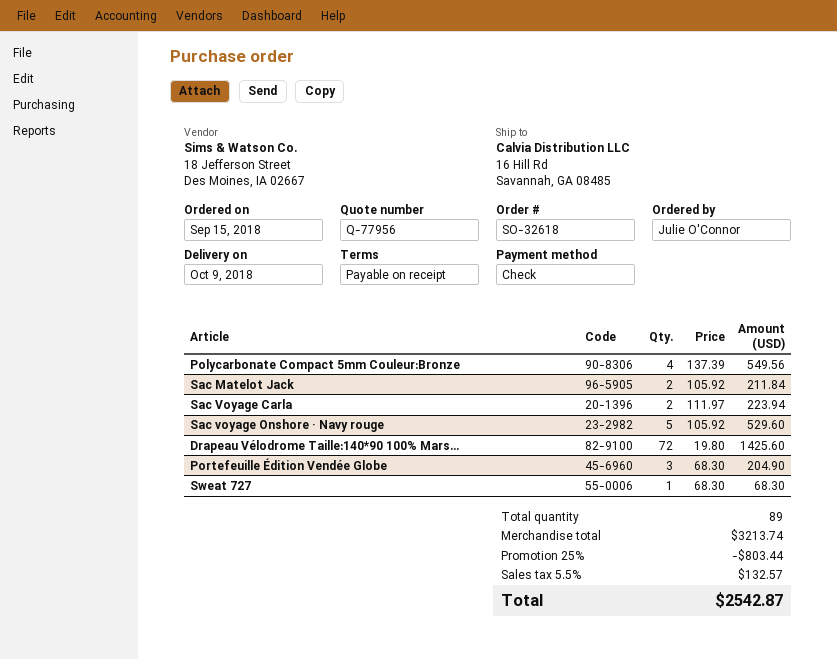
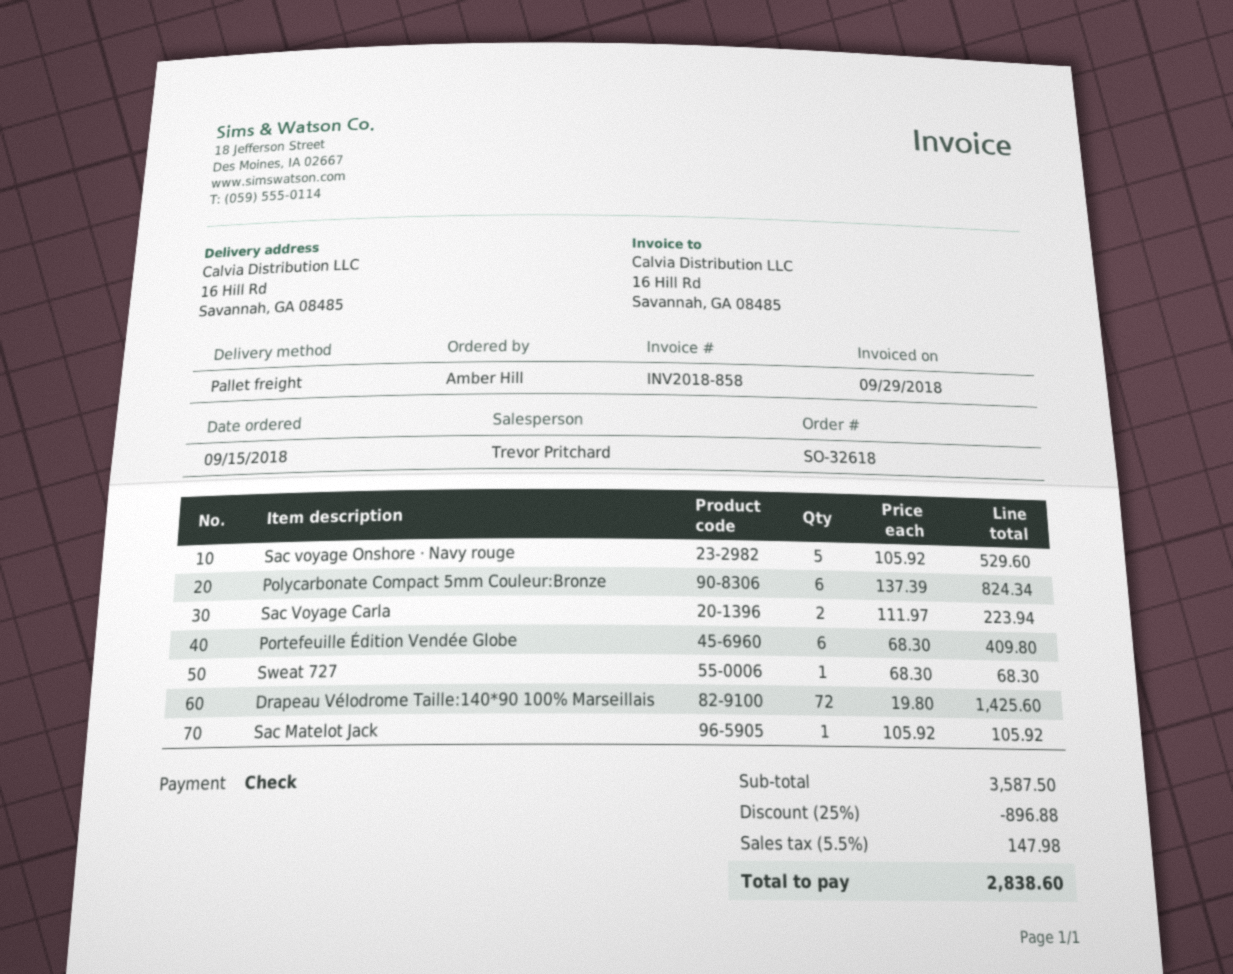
ordered by: Julie O'Connor -> Amber Hill
Polycarbonate Compact 5mm Couleur:Bronze: 4 x 137.39 = 549.56 -> 6 x 137.39 = 824.34
Sac Matelot Jack: 2 x 105.92 = 211.84 -> 1 x 105.92 = 105.92
Portefeuille Édition Vendée Globe: 3 x 68.30 = 204.90 -> 6 x 68.30 = 409.80
subtotal: 3213.74 -> 3587.50
discount: 25% = 803.44 -> 25% = 896.88
tax: 5.5% = 132.57 -> 5.5% = 147.98
total: 2542.87 -> 2838.60

